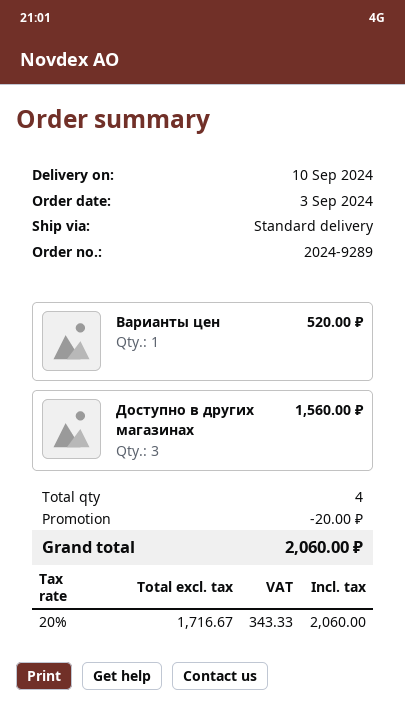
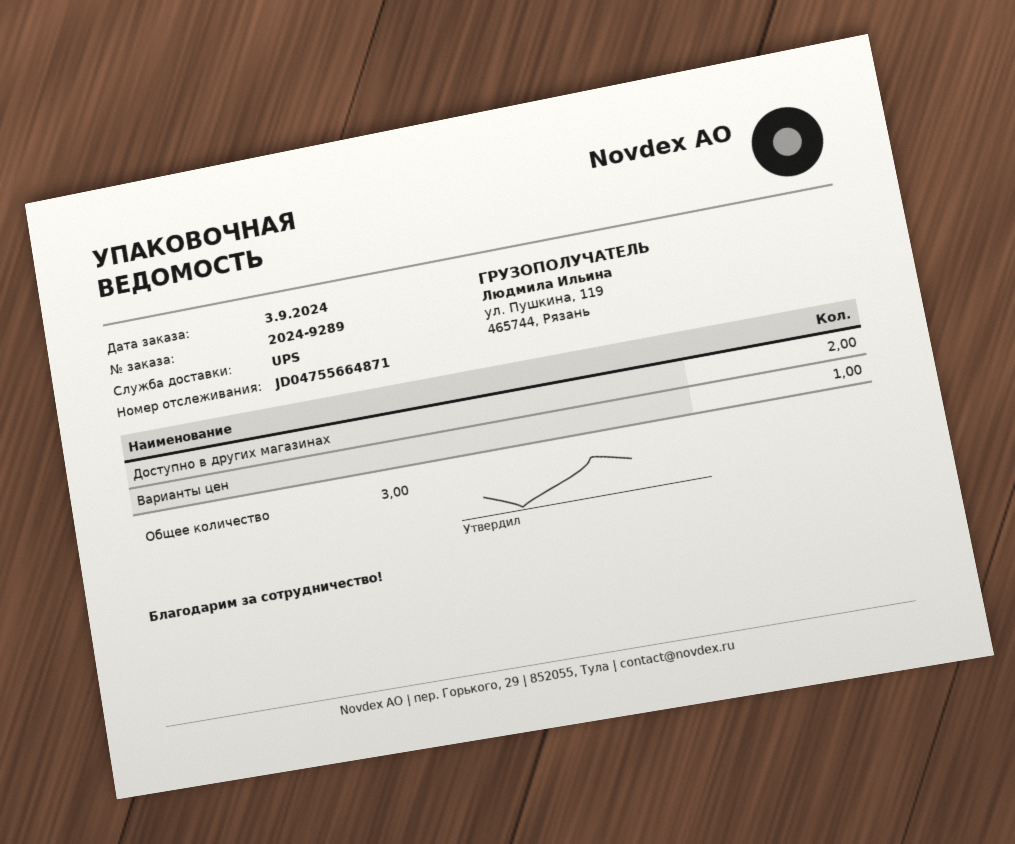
shipping method: standard -> UPS
Доступно в других магазинах: 3 -> 2
total quantity: 4 -> 3

